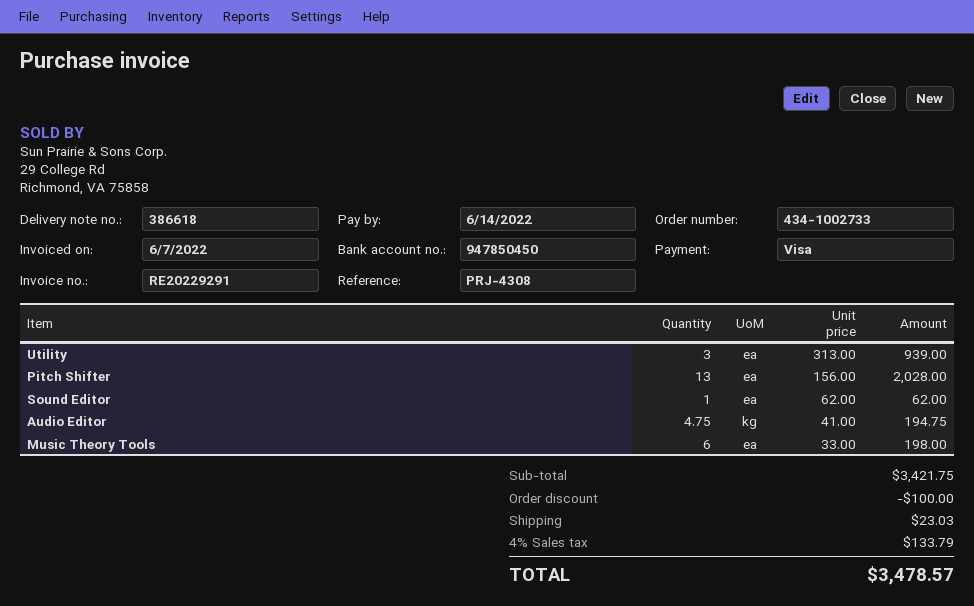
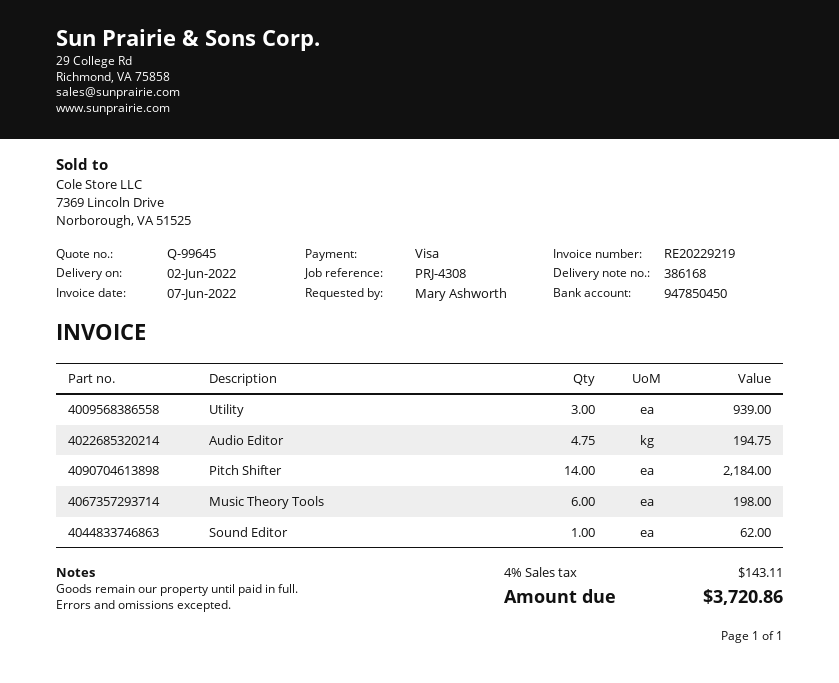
delivery note number: 386618 -> 386168
invoice number: RE20229291 -> RE20229219
Pitch Shifter: 13 for 2028.00 -> 14 for 2184.00
discount: 100.00 -> none
shipping: 23.03 -> none
tax: 4% = 133.79 -> 4% = 143.11
total: 3478.57 -> 3720.86

